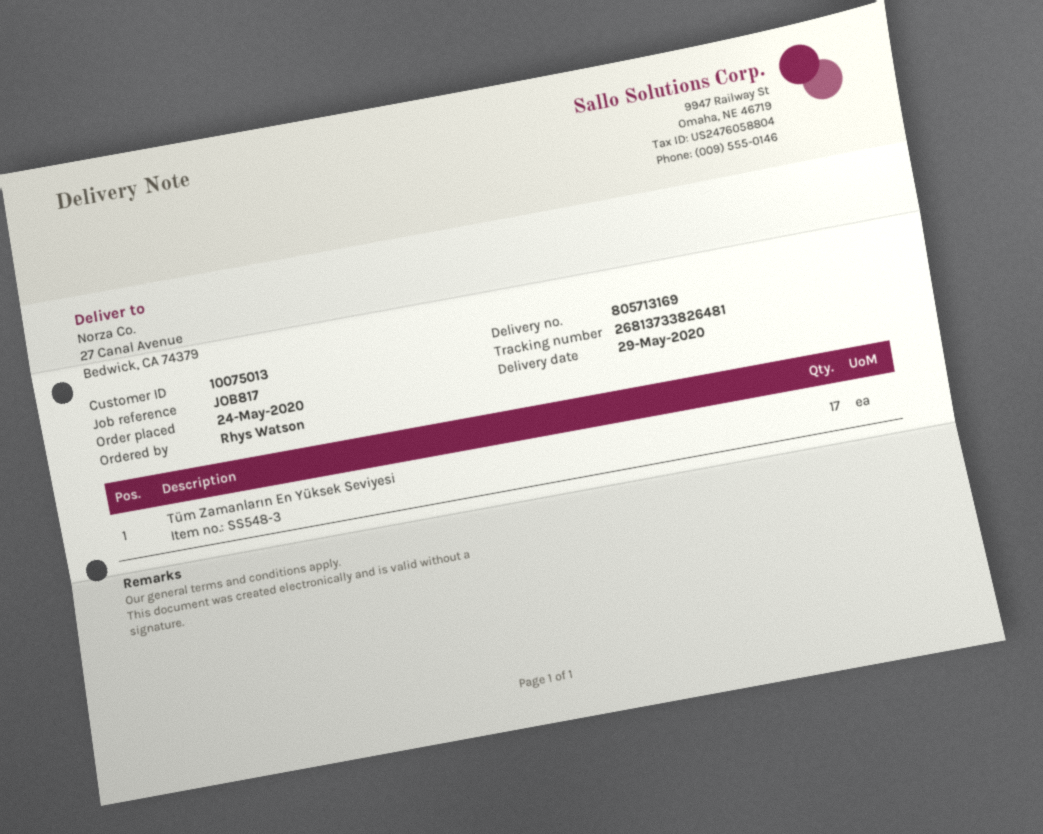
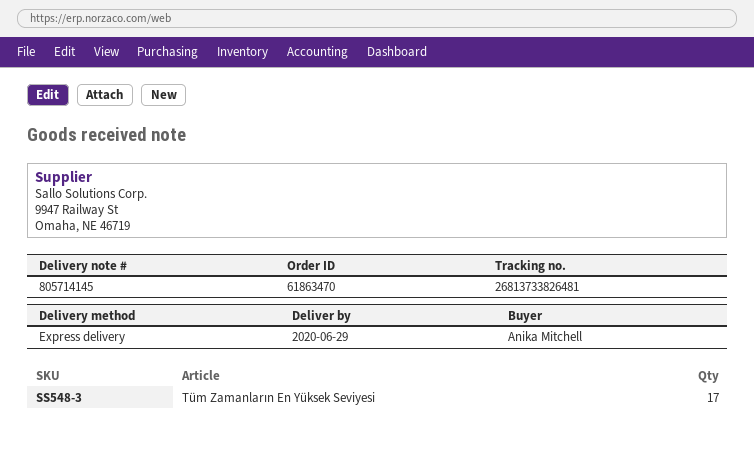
delivery note number: 805713169 -> 805714145
delivery date: 2020-05-29 -> 2020-06-29
ordered by: Rhys Watson -> Anika Mitchell

